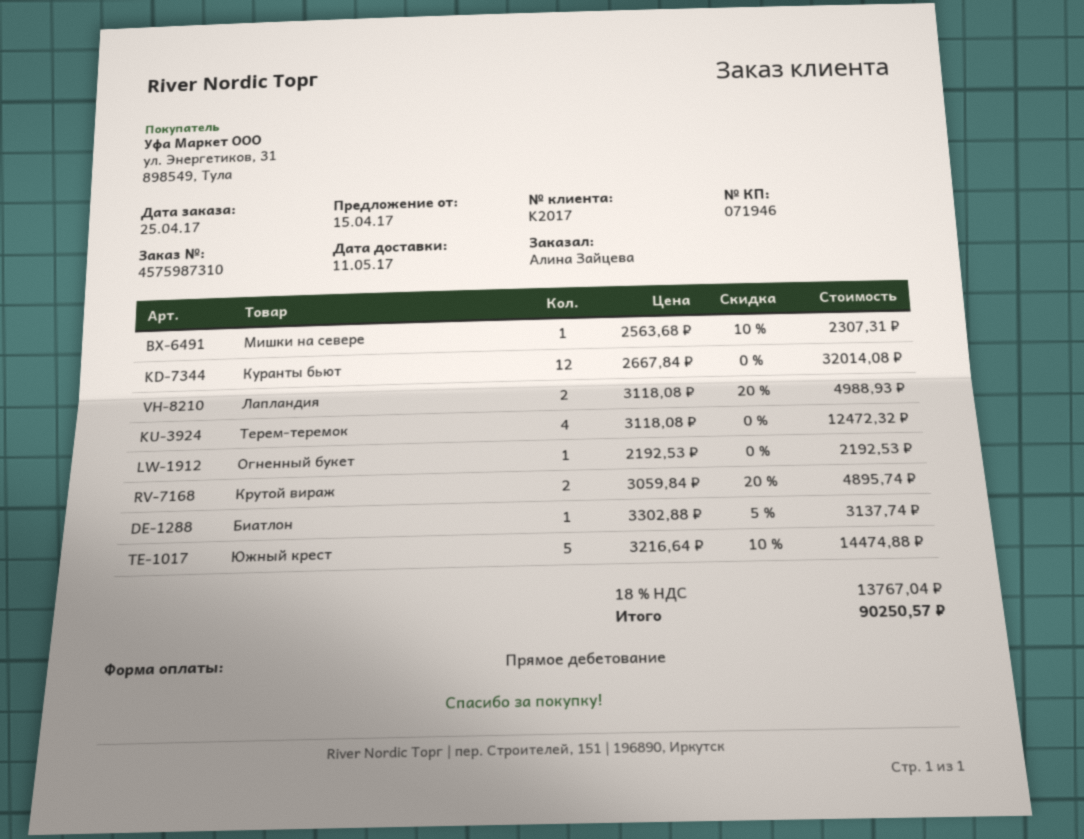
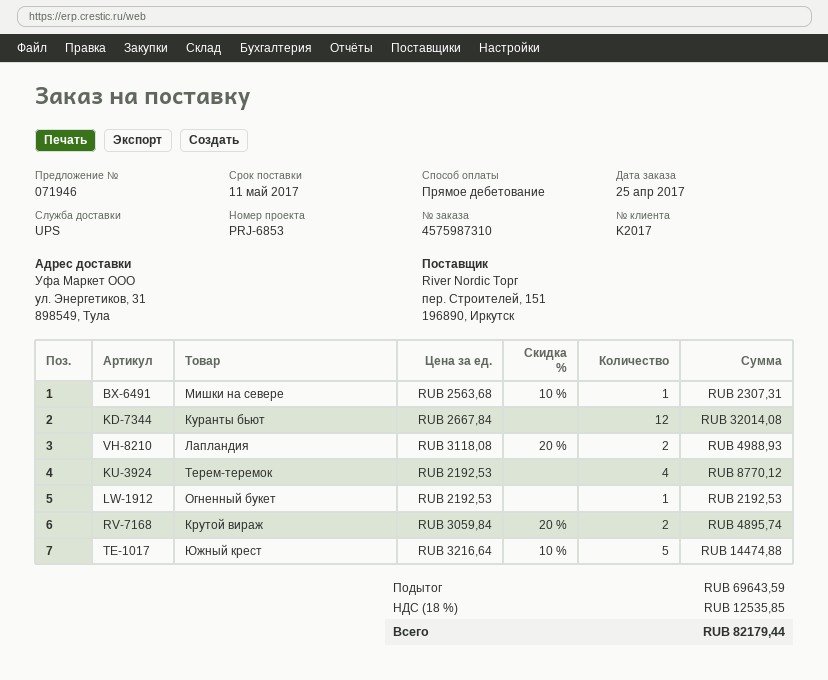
Терем-теремок: 4 x 3118.08 = 12472.32 -> 4 x 2192.53 = 8770.12
Биатлон: 1 x 3302.88 - 5% = 3137.74 -> none
tax: 18% = 13767.04 -> 18% = 12535.85
total: 90250.57 -> 82179.44

